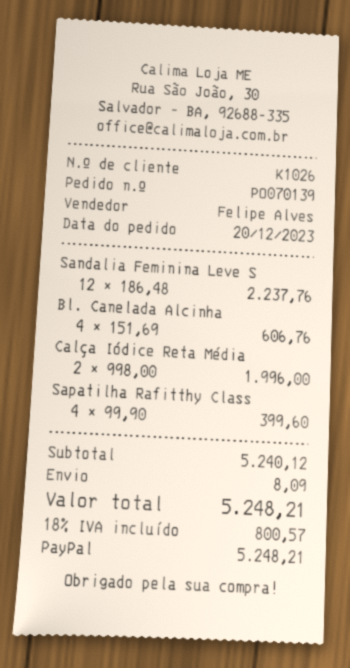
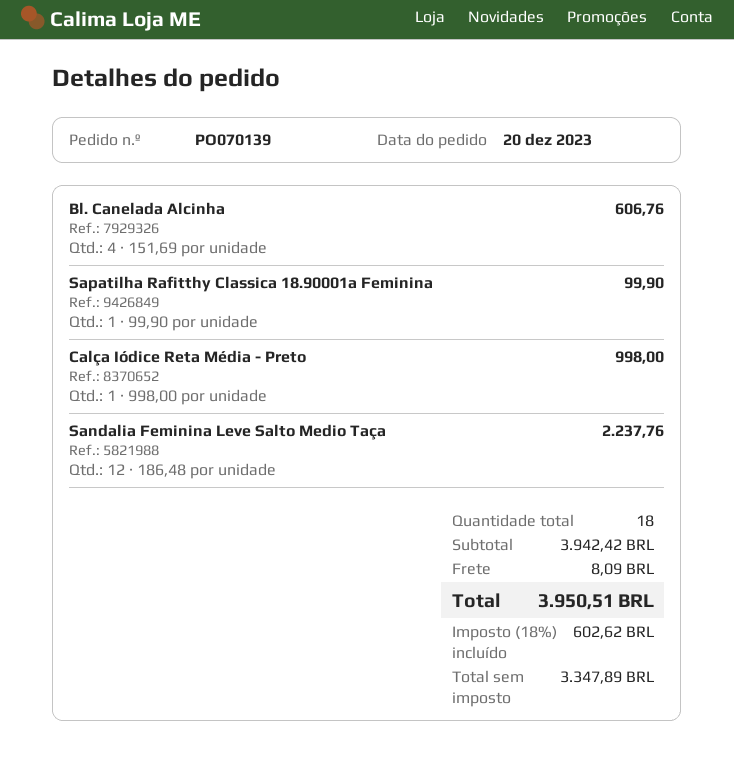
Calça Iódice Reta Média: 2 x 998.00 = 1996.00 -> 1 x 998.00 = 998.00
Sapatilha Rafitthy Class: 4 x 99.90 = 399.60 -> 1 x 99.90 = 99.90
subtotal: 5240.12 -> 3942.42
tax: 18% = 800.57 -> 18% = 602.62
total: 5248.21 -> 3950.51

